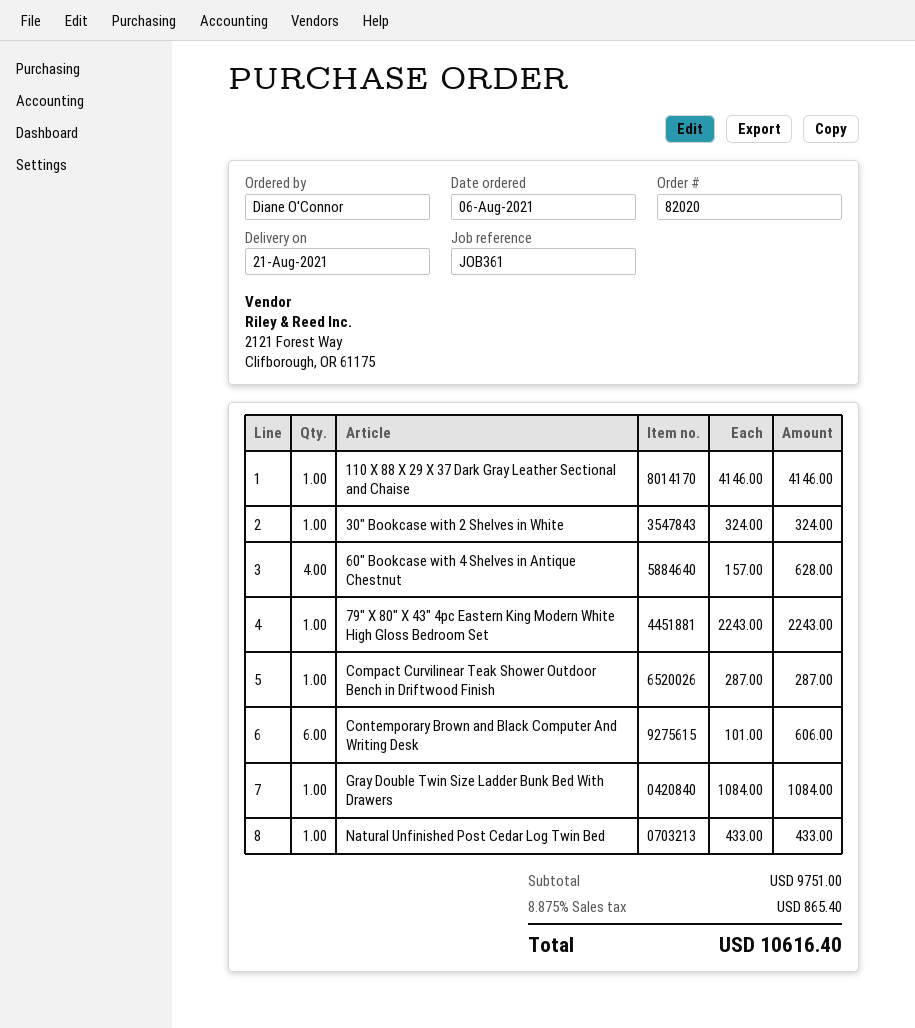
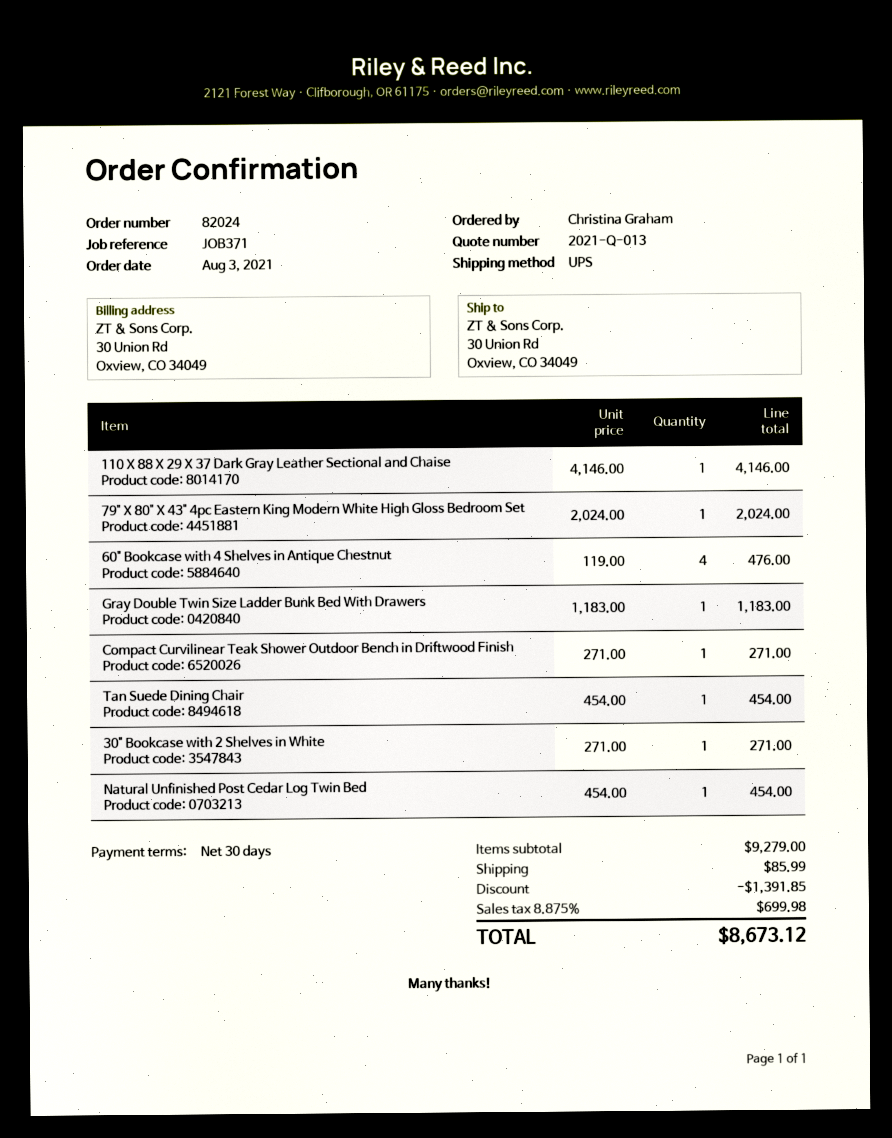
order number: 82020 -> 82024
order date: 2021-08-06 -> 2021-08-03
reference: JOB361 -> JOB371
ordered by: Diane O'Connor -> Christina Graham
30" Bookcase with 2 Shelves in White: 1 x 324.00 = 324.00 -> 1 x 271.00 = 271.00
60" Bookcase with 4 Shelves in Antique Chestnut: 4 x 157.00 = 628.00 -> 4 x 119.00 = 476.00
79" X 80" X 43" 4pc Eastern King Modern White High Gloss Bedroom Set: 1 x 2243.00 = 2243.00 -> 1 x 2024.00 = 2024.00
Compact Curvilinear Teak Shower Outdoor Bench in Driftwood Finish: 1 x 287.00 = 287.00 -> 1 x 271.00 = 271.00
Contemporary Brown and Black Computer And Writing Desk: 6 x 101.00 = 606.00 -> none
Gray Double Twin Size Ladder Bunk Bed With Drawers: 1 x 1084.00 = 1084.00 -> 1 x 1183.00 = 1183.00
Natural Unfinished Post Cedar Log Twin Bed: 1 x 433.00 = 433.00 -> 1 x 454.00 = 454.00
Tan Suede Dining Chair: none -> 1 x 454.00 = 454.00
subtotal: 9751.00 -> 9279.00
discount: none -> 1391.85
shipping: none -> 85.99
tax: 8.875% = 865.40 -> 8.875% = 699.98
total: 10616.40 -> 8673.12

